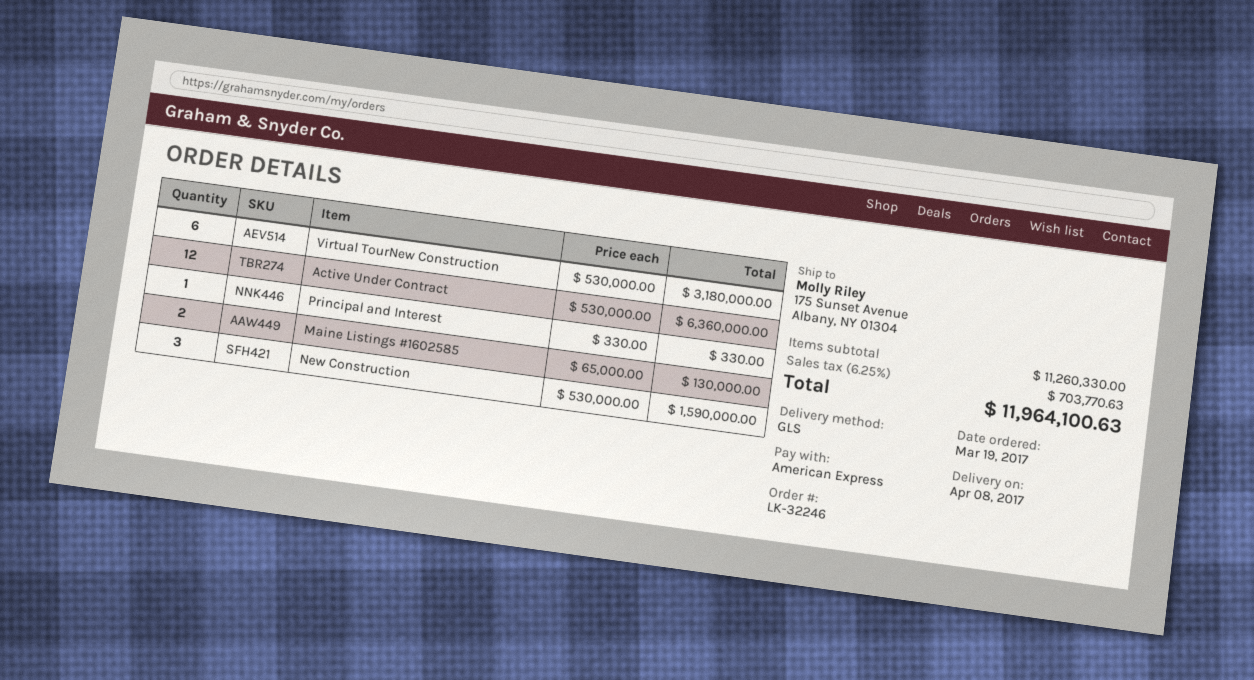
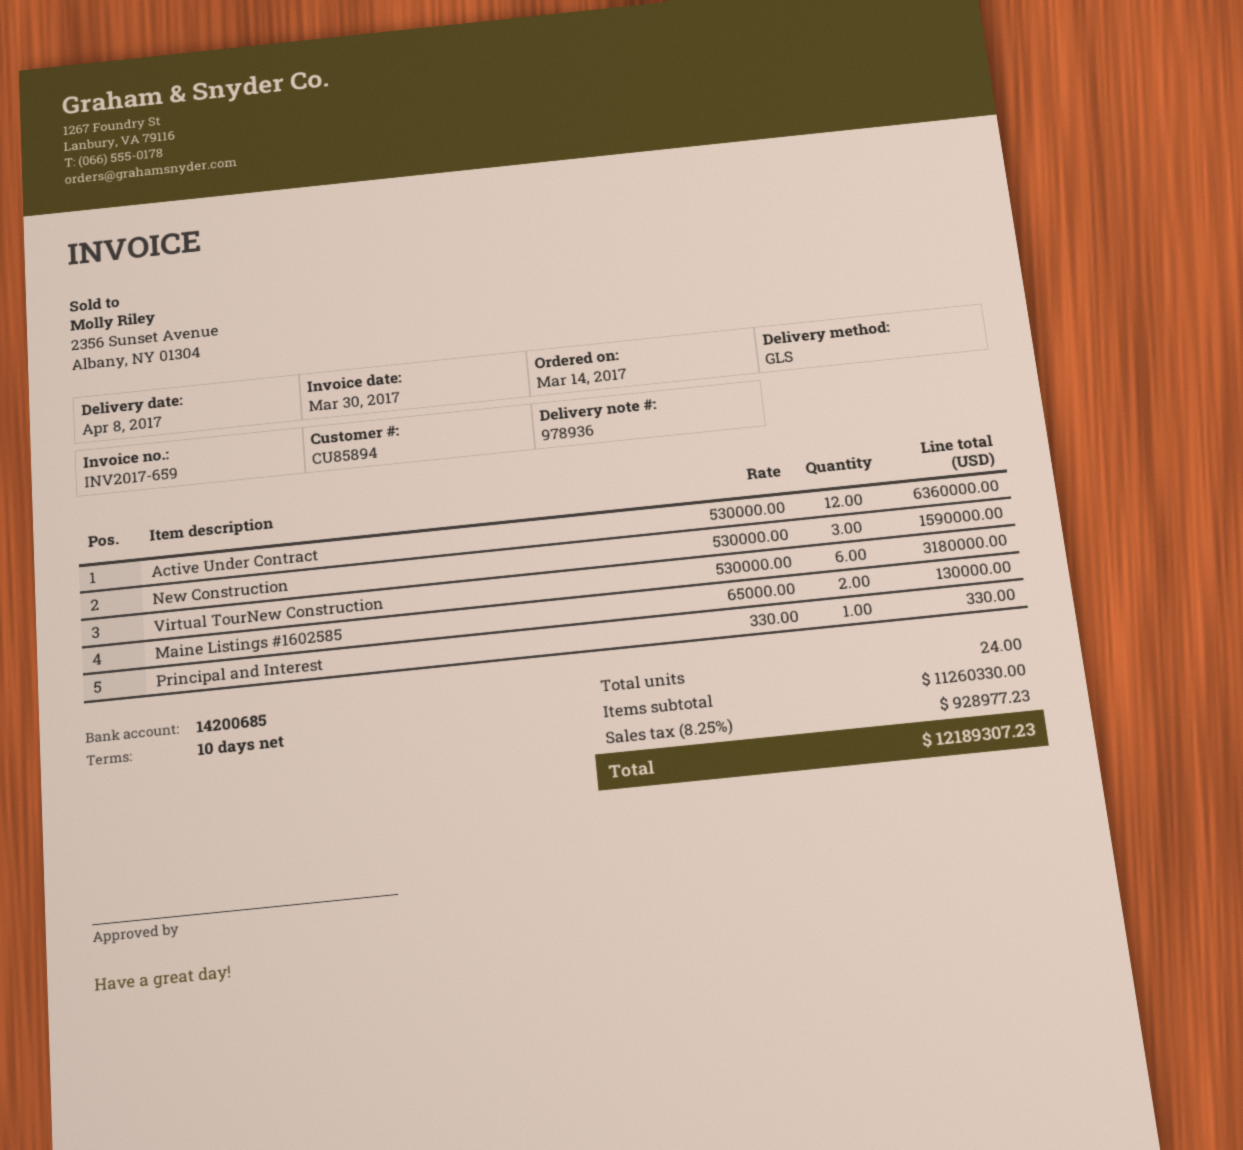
order date: 2017-03-19 -> 2017-03-14
tax: 6.25% = 703770.63 -> 8.25% = 928977.23
total: 11964100.63 -> 12189307.23

